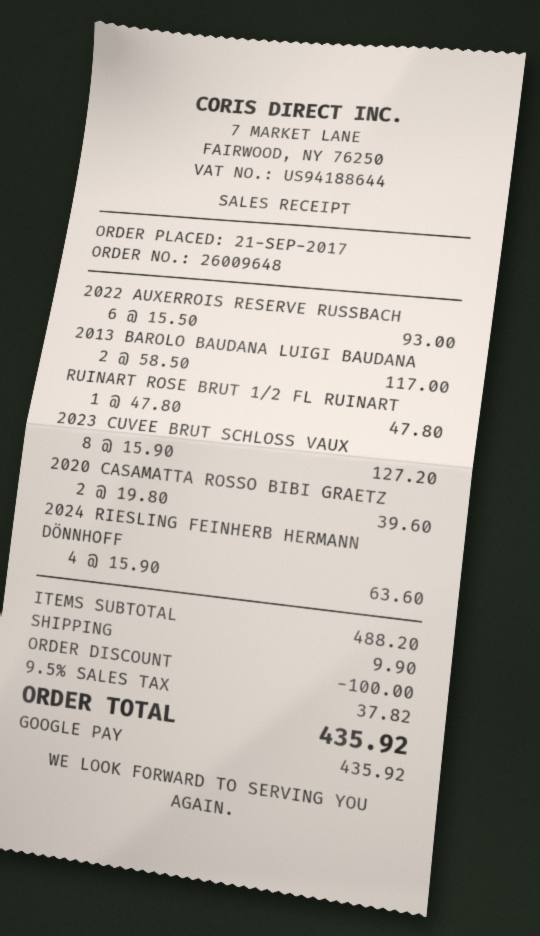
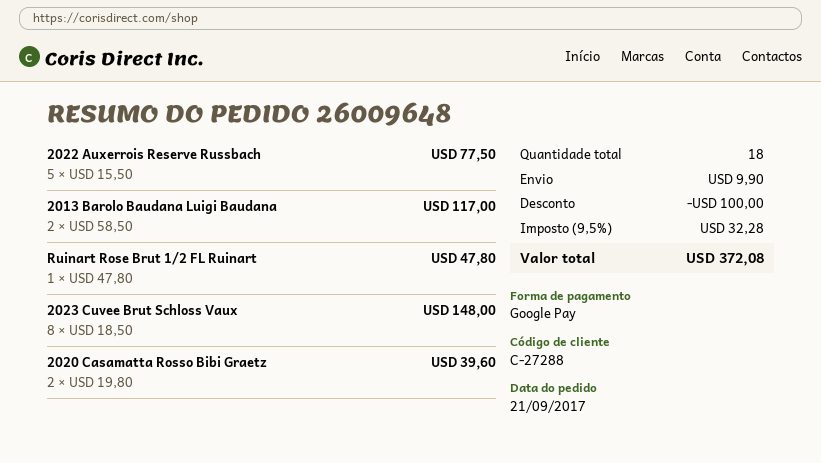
2022 AUXERROIS RESERVE RUSSBACH: 6 x 15.50 = 93.00 -> 5 x 15.50 = 77.50
2023 CUVEE BRUT SCHLOSS VAUX: 8 x 15.90 = 127.20 -> 8 x 18.50 = 148.00
2024 RIESLING FEINHERB HERMANN DÖNNHOFF: 4 x 15.90 = 63.60 -> none
tax: 9.5% = 37.82 -> 9.5% = 32.28
total: 435.92 -> 372.08

